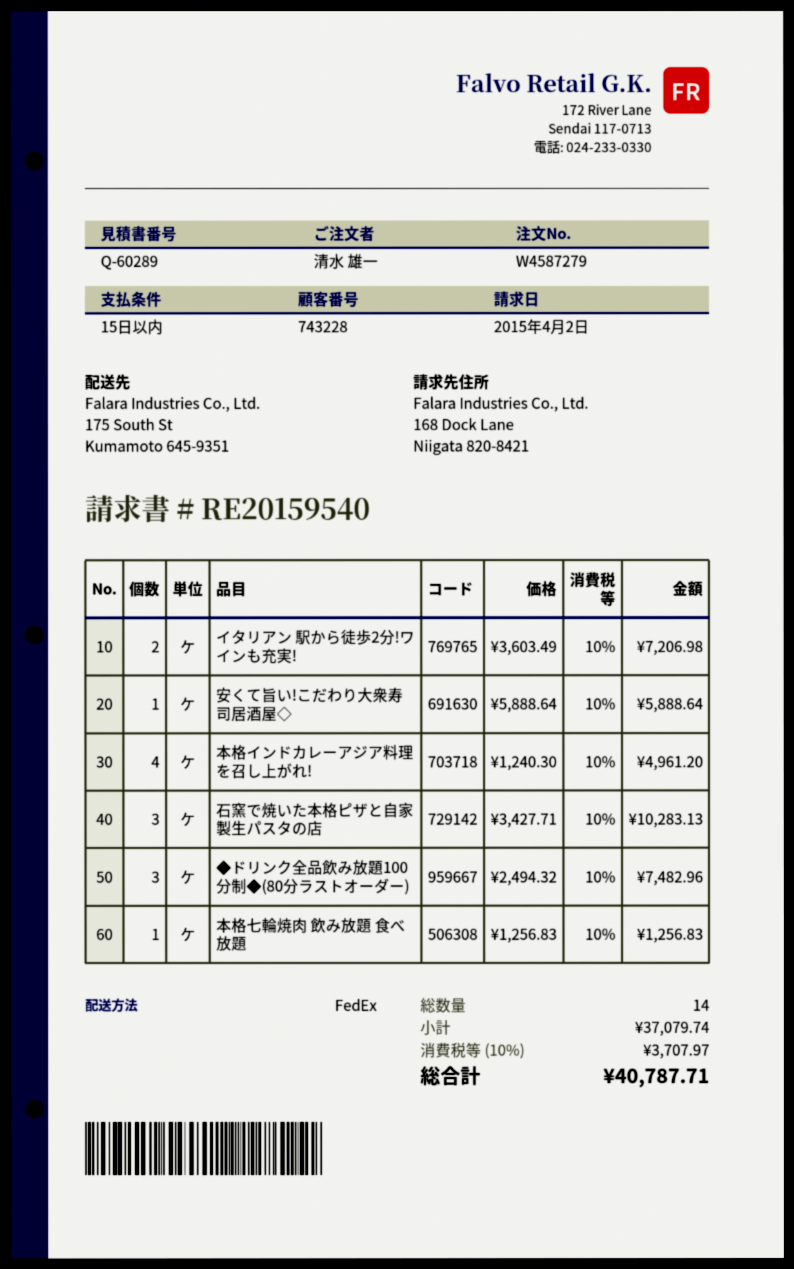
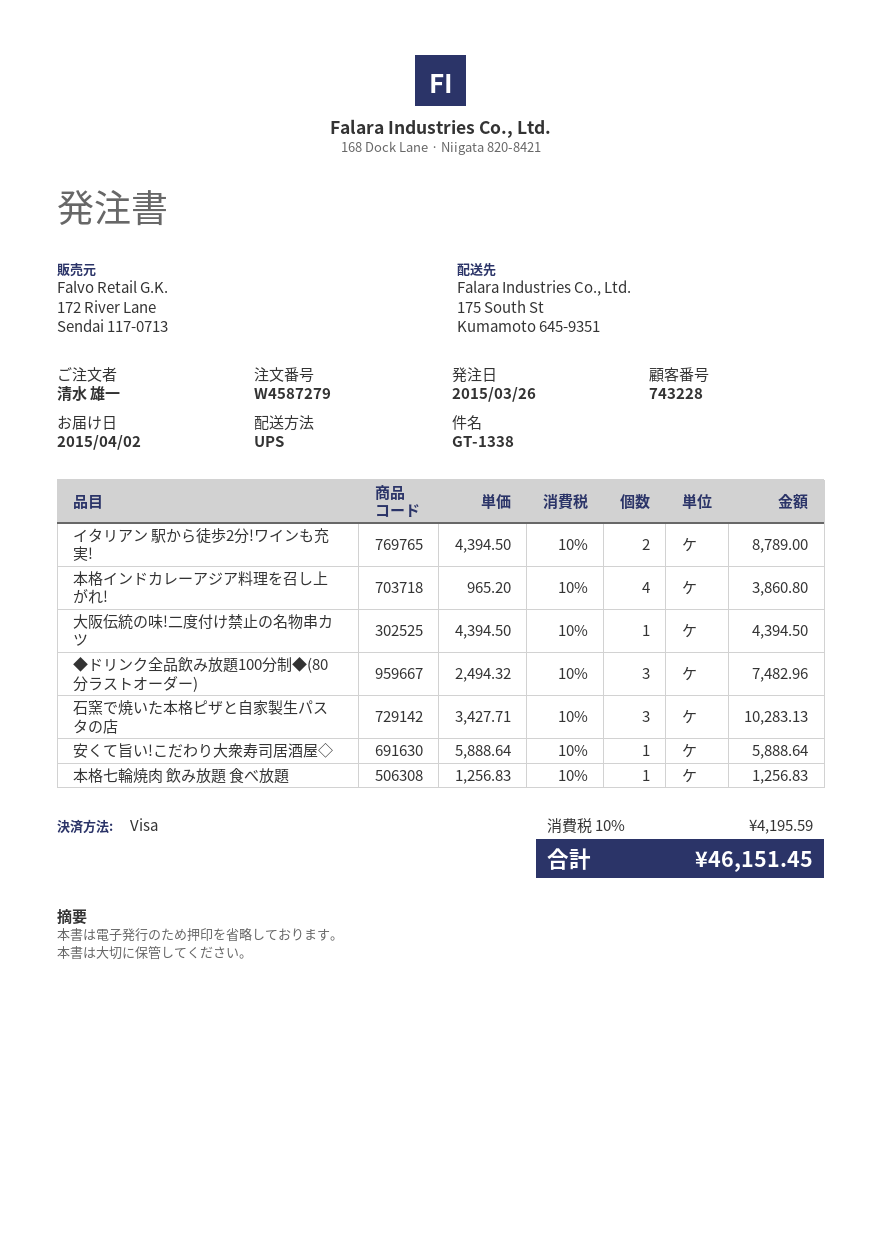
shipping method: FedEx -> UPS
イタリアン 駅から徒歩2分!ワインも充実!: 2 x 3603.49 = 7206.98 -> 2 x 4394.50 = 8789.00
本格インドカレーアジア料理を召し上がれ!: 4 x 1240.30 = 4961.20 -> 4 x 965.20 = 3860.80
大阪伝統の味!二度付け禁止の名物串カツ: none -> 1 x 4394.50 = 4394.50
tax: 10% = 3707.97 -> 10% = 4195.59
total: 40787.71 -> 46151.45

